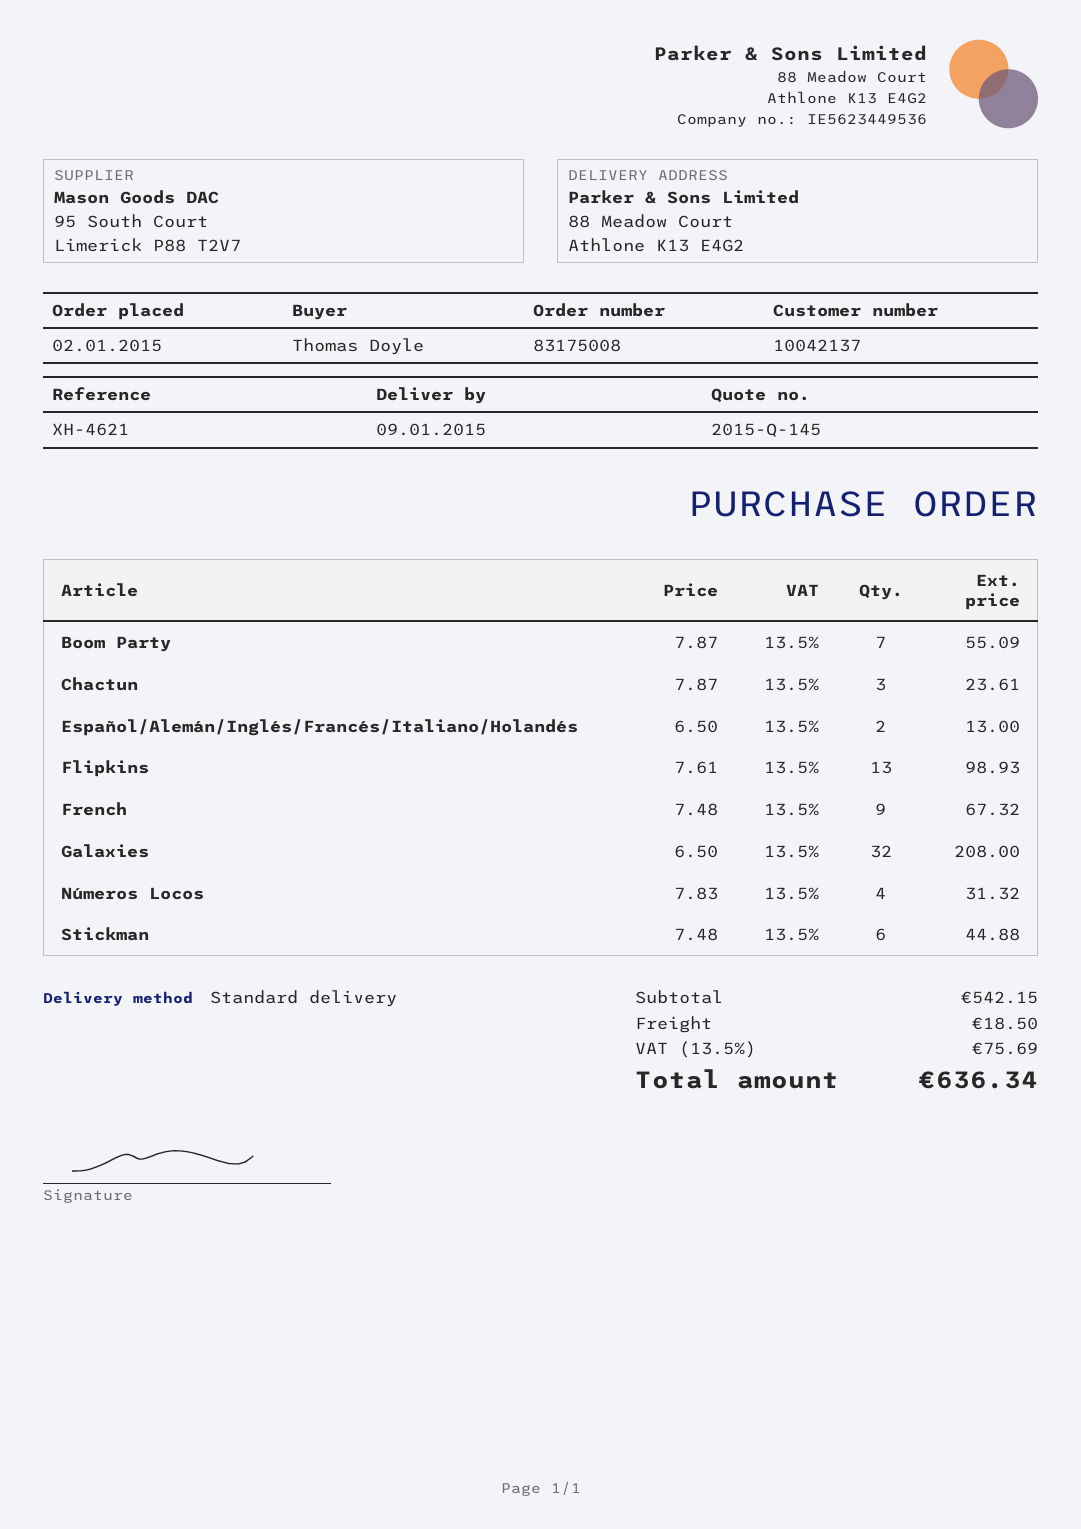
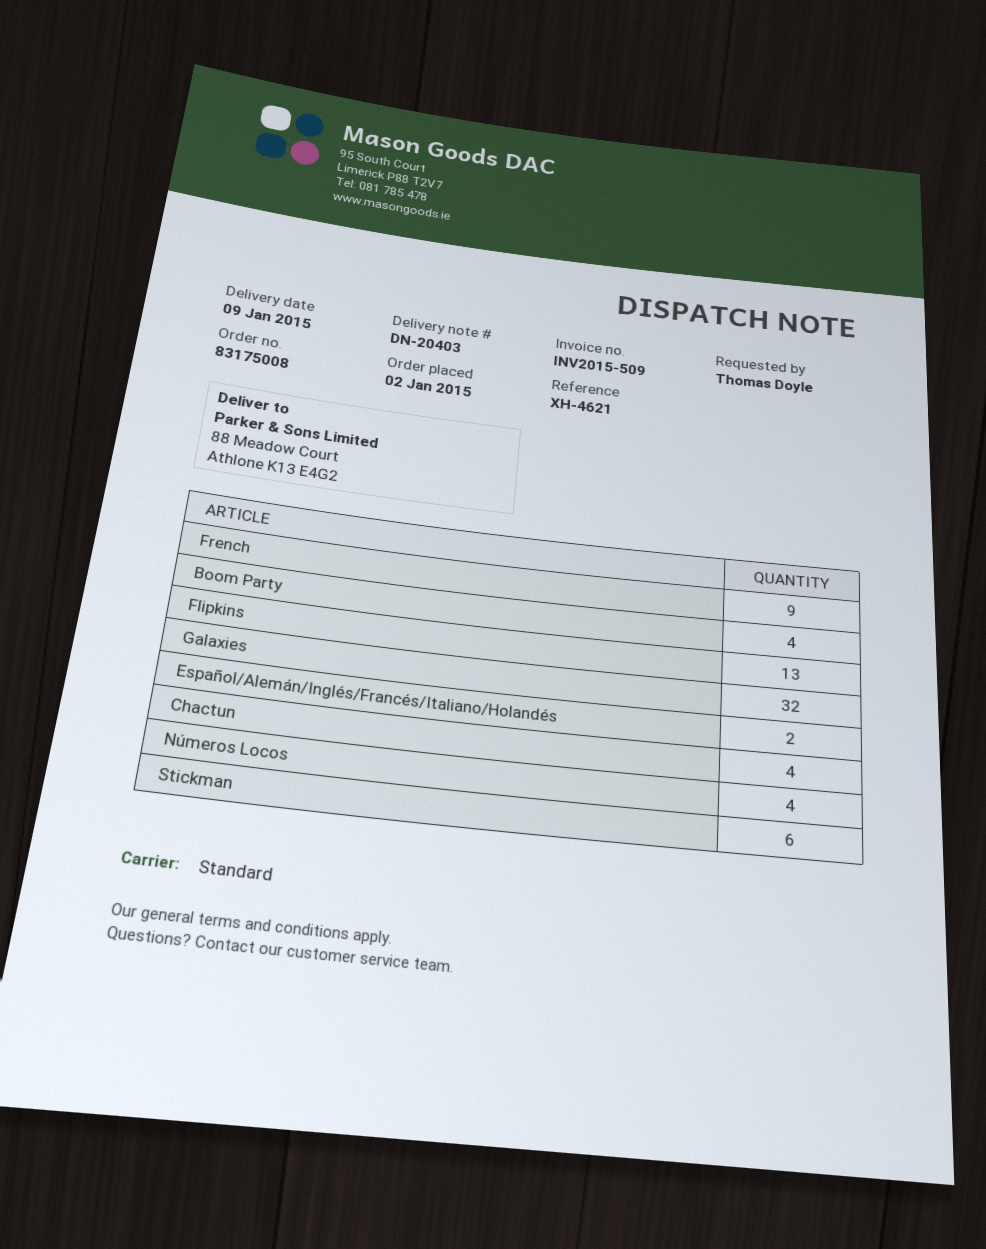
Boom Party: 7 -> 4
Chactun: 3 -> 4

